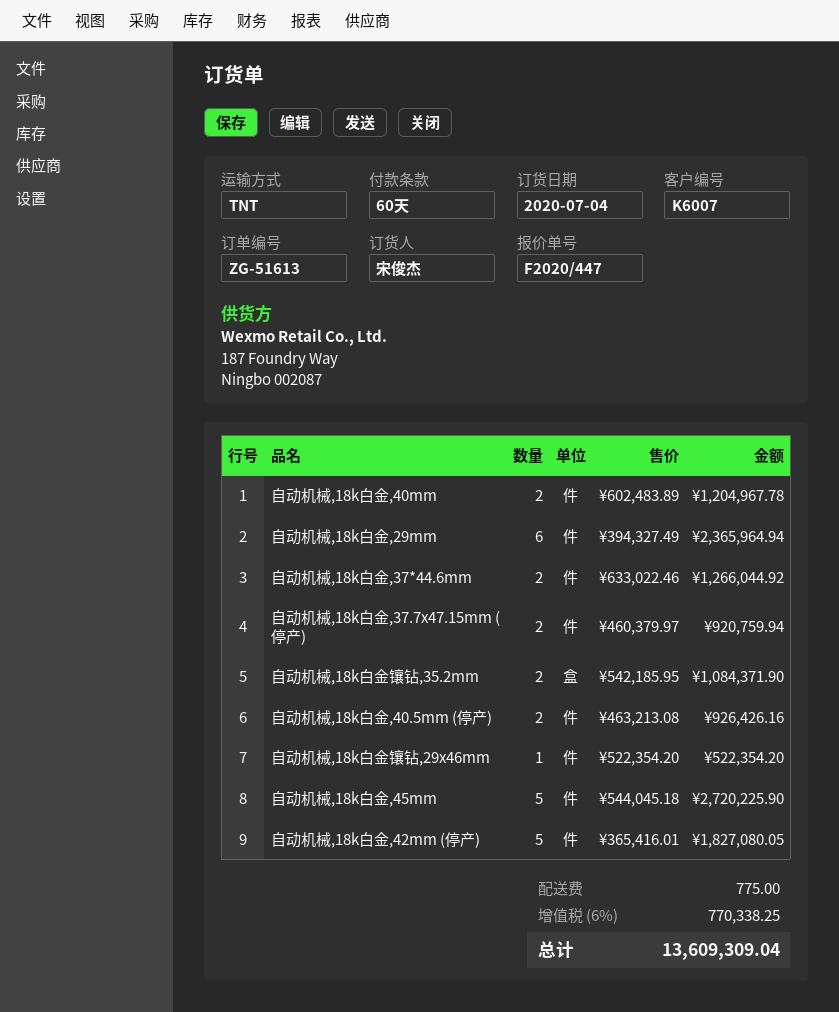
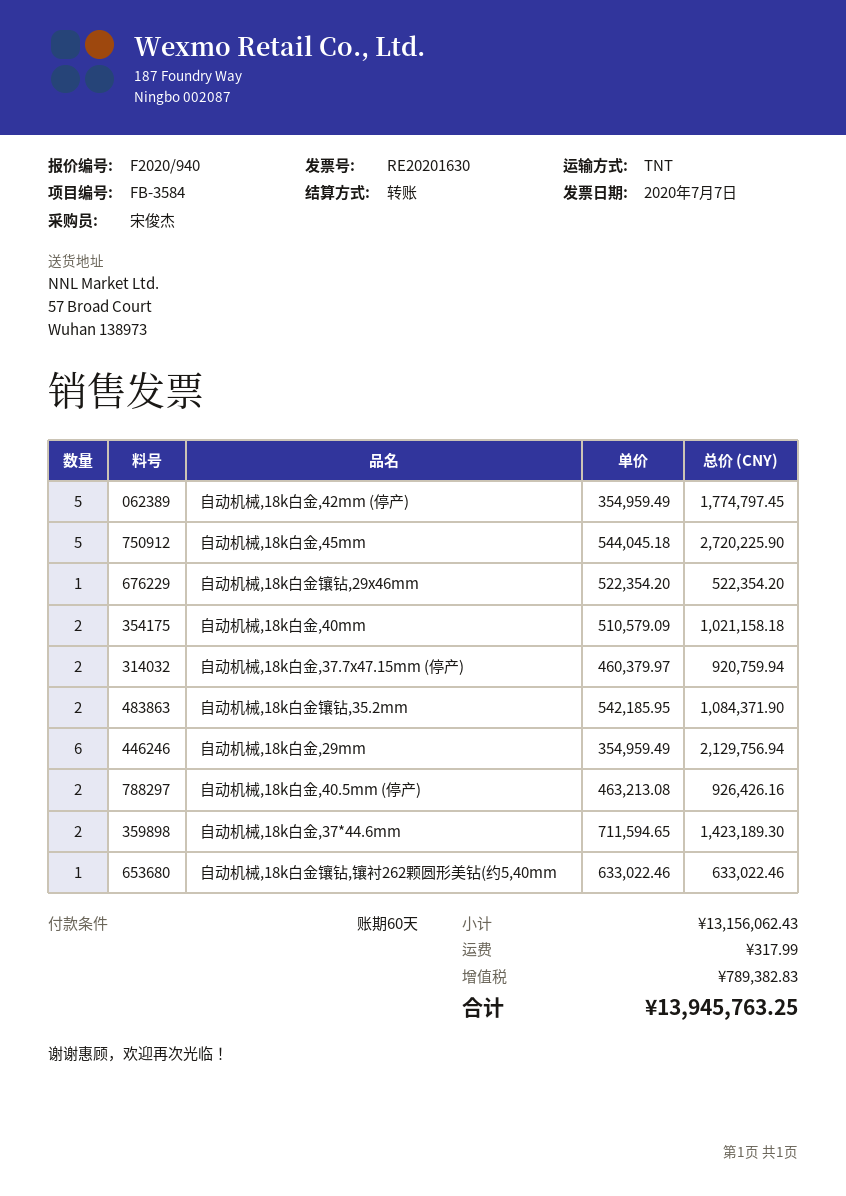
quote number: F2020/447 -> F2020/940
自动机械,18k白金,40mm: 2 x 602483.89 = 1204967.78 -> 2 x 510579.09 = 1021158.18
自动机械,18k白金,29mm: 6 x 394327.49 = 2365964.94 -> 6 x 354959.49 = 2129756.94
自动机械,18k白金,37*44.6mm: 2 x 633022.46 = 1266044.92 -> 2 x 711594.65 = 1423189.30
自动机械,18k白金,42mm (停产): 5 x 365416.01 = 1827080.05 -> 5 x 354959.49 = 1774797.45
自动机械,18k白金镶钻,镶衬262颗圆形美钻(约5,40mm: none -> 1 x 633022.46 = 633022.46
shipping: 775.00 -> 317.99
tax: 770338.25 -> 789382.83
total: 13609309.04 -> 13945763.25

